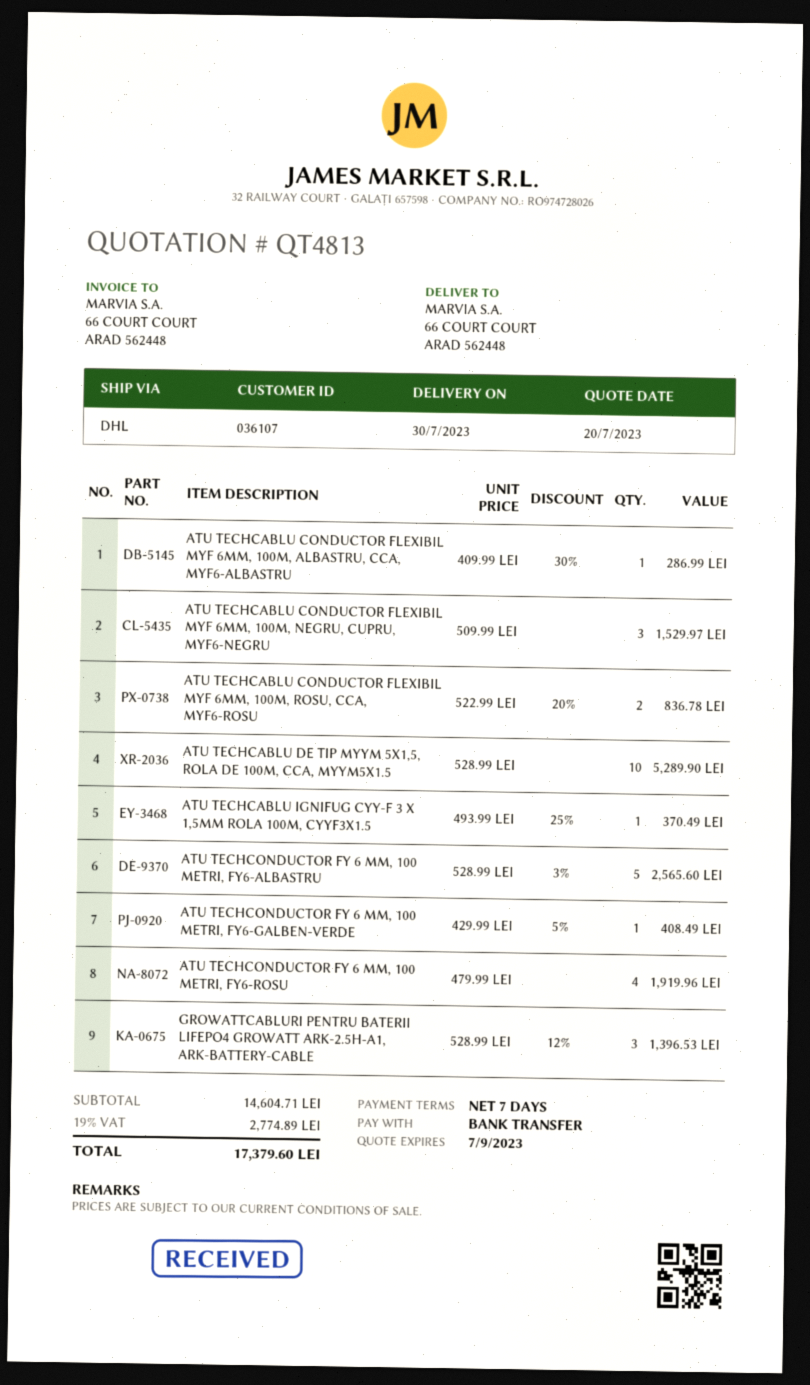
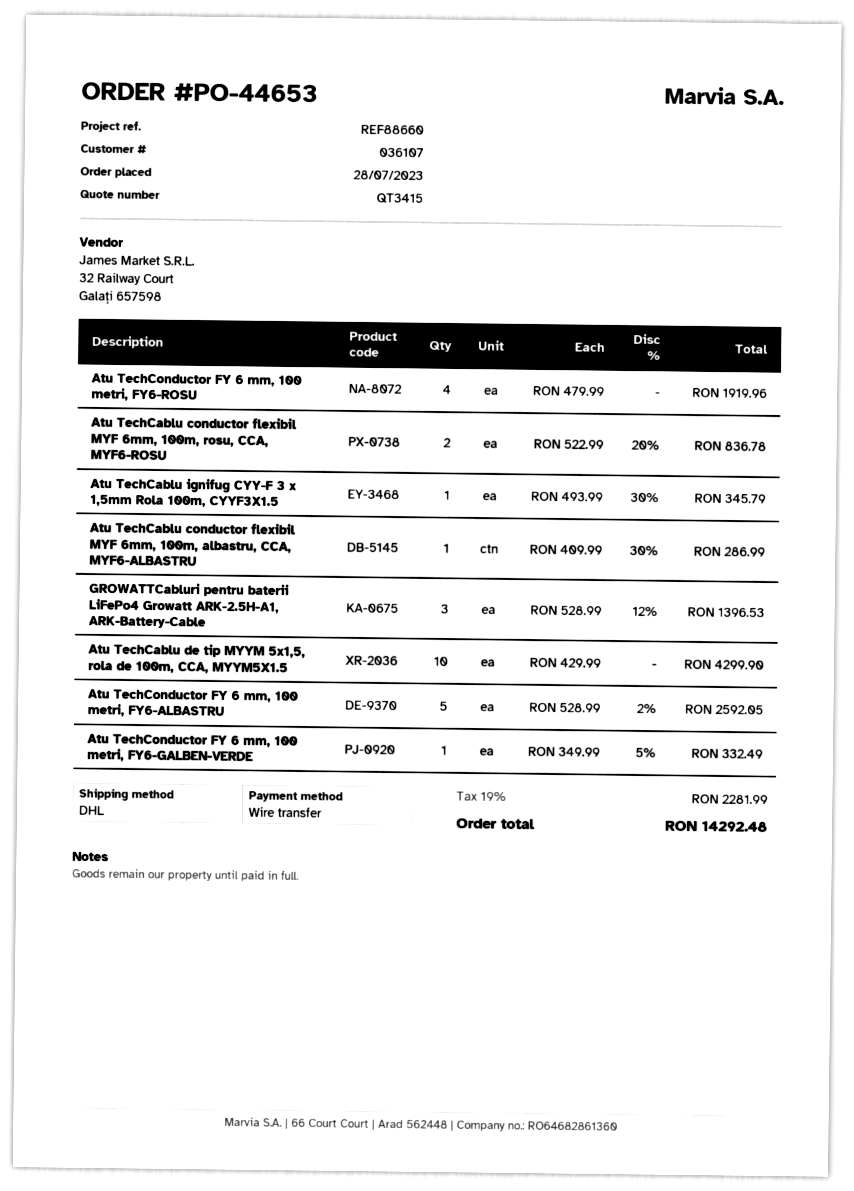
quote number: QT4813 -> QT3415
ATU TECHCABLU CONDUCTOR FLEXIBIL MYF 6MM, 100M, NEGRU, CUPRU, MYF6-NEGRU: 3 x 509.99 = 1529.97 -> none
ATU TECHCABLU DE TIP MYYM 5X1,5, ROLA DE 100M, CCA, MYYM5X1.5: 10 x 528.99 = 5289.90 -> 10 x 429.99 = 4299.90
ATU TECHCABLU IGNIFUG CYY-F 3 X 1,5MM ROLA 100M, CYYF3X1.5: 1 x 493.99 - 25% = 370.49 -> 1 x 493.99 - 30% = 345.79
ATU TECHCONDUCTOR FY 6 MM, 100 METRI, FY6-ALBASTRU: 5 x 528.99 - 3% = 2565.60 -> 5 x 528.99 - 2% = 2592.05
ATU TECHCONDUCTOR FY 6 MM, 100 METRI, FY6-GALBEN-VERDE: 1 x 429.99 - 5% = 408.49 -> 1 x 349.99 - 5% = 332.49
tax: 19% = 2774.89 -> 19% = 2281.99
total: 17379.60 -> 14292.48

